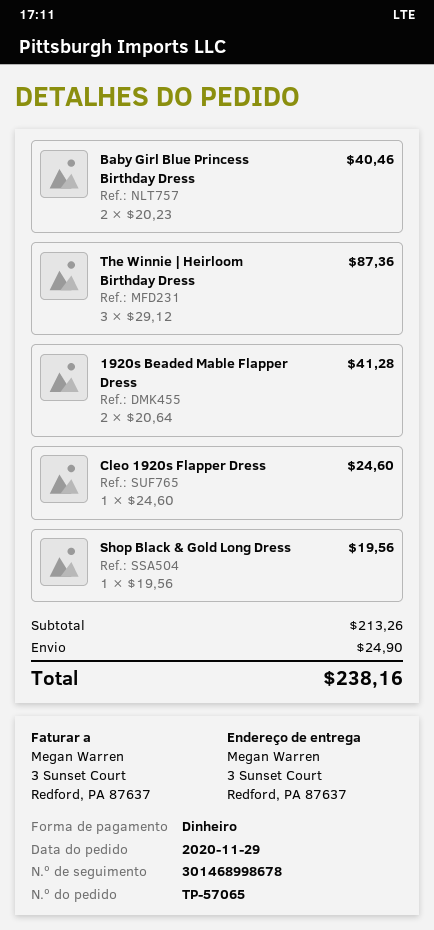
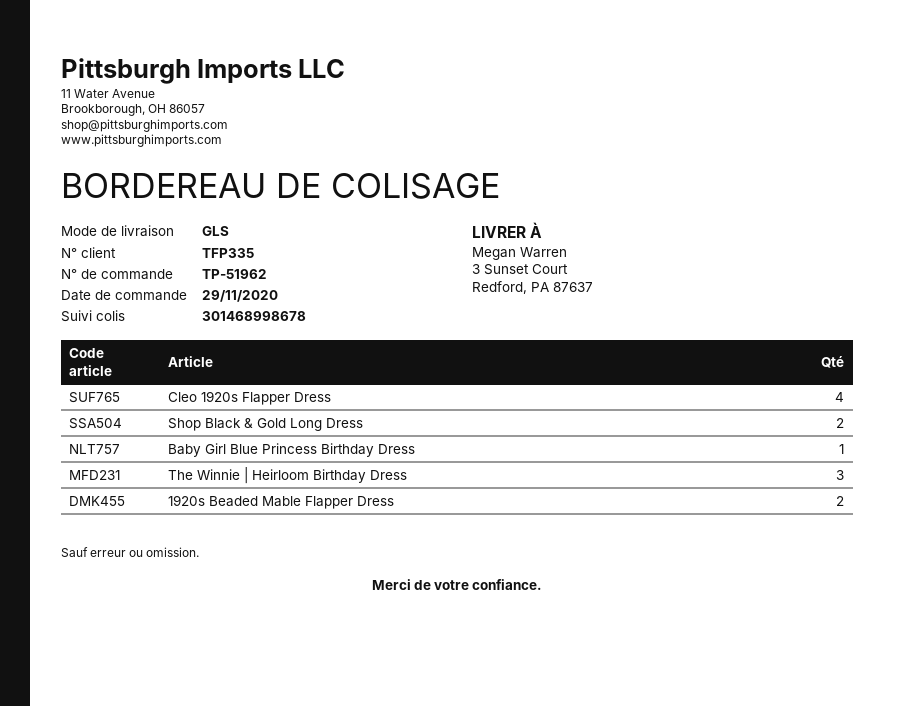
order number: TP-57065 -> TP-51962
Baby Girl Blue Princess Birthday Dress: 2 -> 1
Cleo 1920s Flapper Dress: 1 -> 4
Shop Black & Gold Long Dress: 1 -> 2

